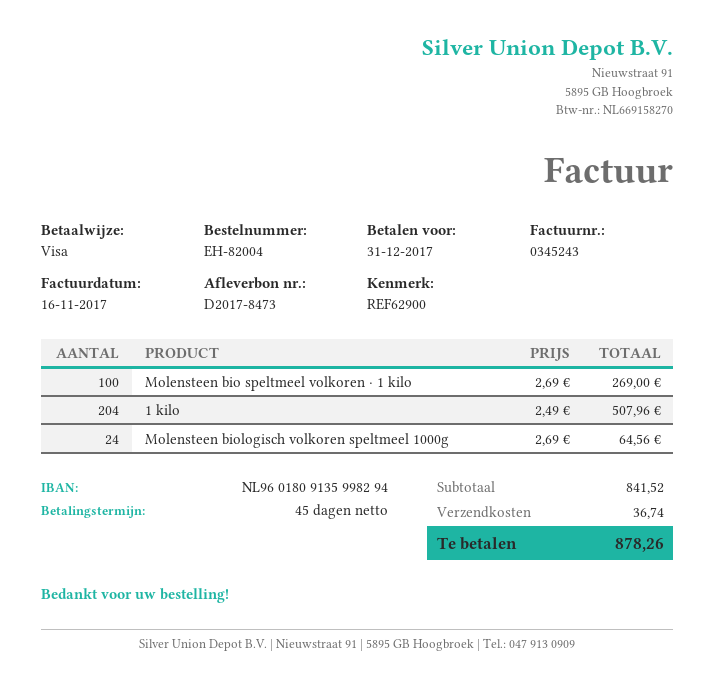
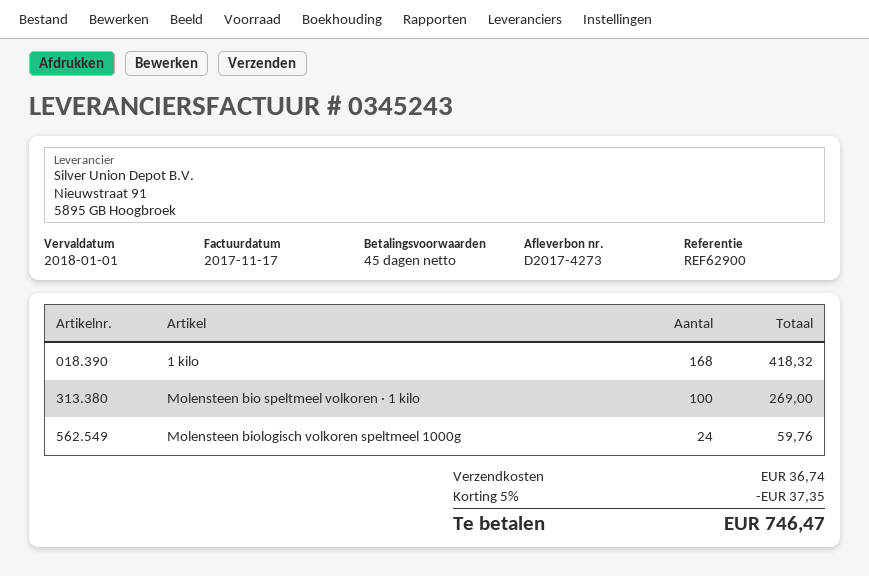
delivery note number: D2017-8473 -> D2017-4273
invoice date: 2017-11-16 -> 2017-11-17
due date: 2017-12-31 -> 2018-01-01
1 kilo: 204 for 507.96 -> 168 for 418.32
Molensteen biologisch volkoren speltmeel 1000g: 24 for 64.56 -> 24 for 59.76
discount: none -> 5% = 37.35
total: 878.26 -> 746.47

